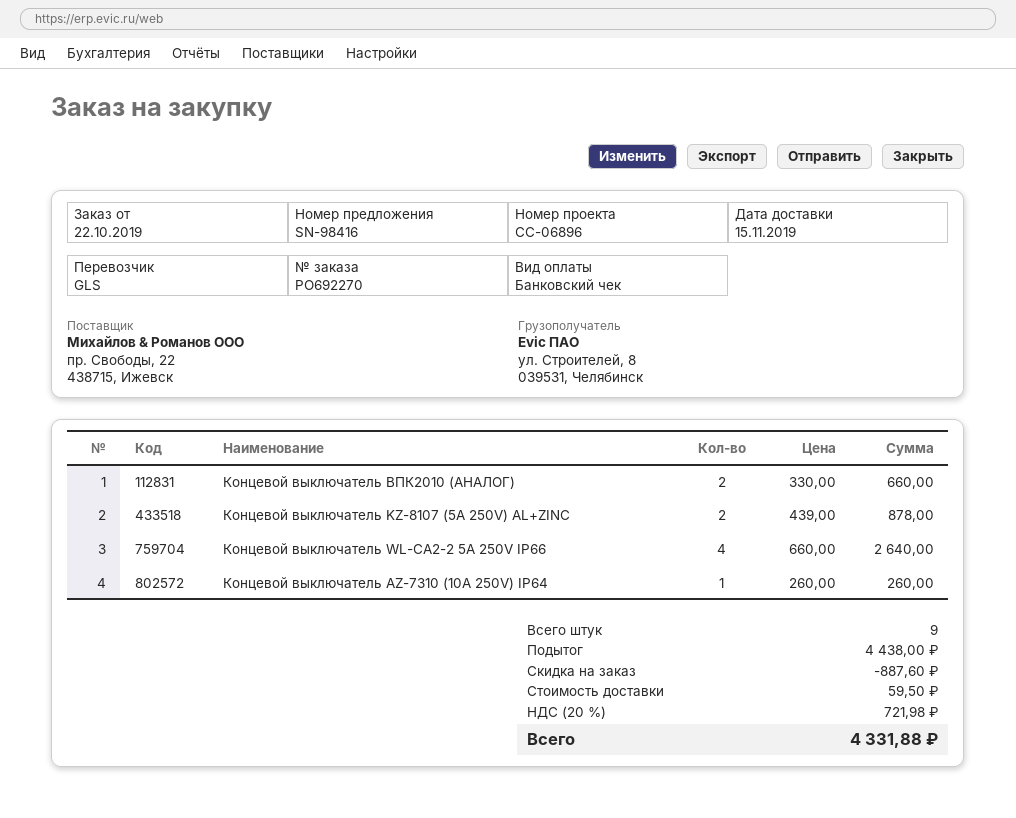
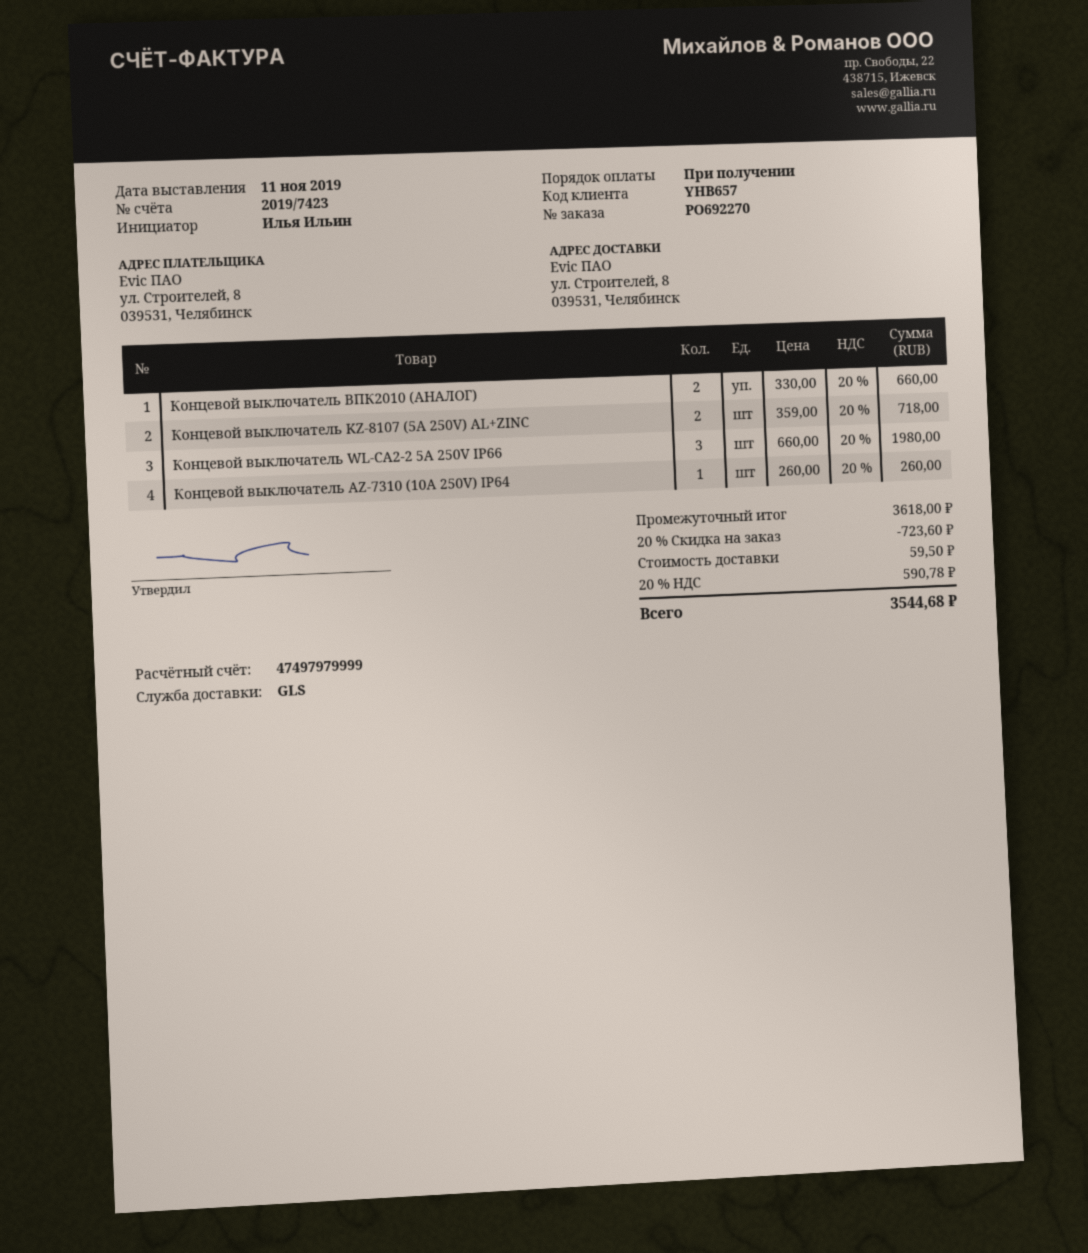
Концевой выключатель KZ-8107 (5A 250V) AL+ZINC: 2 x 439.00 = 878.00 -> 2 x 359.00 = 718.00
Концевой выключатель WL-CA2-2 5A 250V IP66: 4 x 660.00 = 2640.00 -> 3 x 660.00 = 1980.00
subtotal: 4438.00 -> 3618.00
discount: 887.60 -> 723.60
tax: 20% = 721.98 -> 20% = 590.78
total: 4331.88 -> 3544.68

